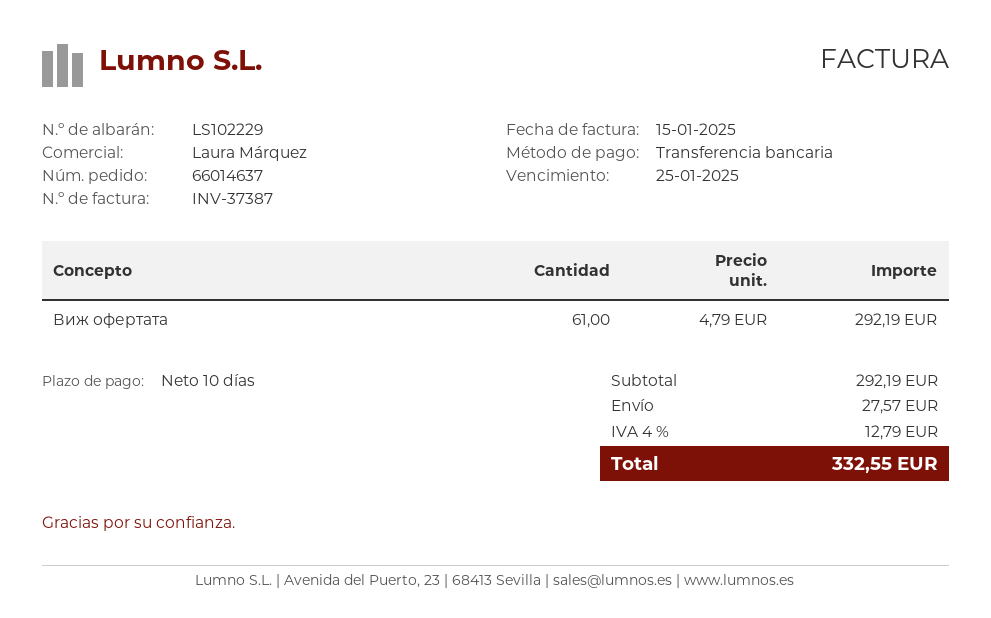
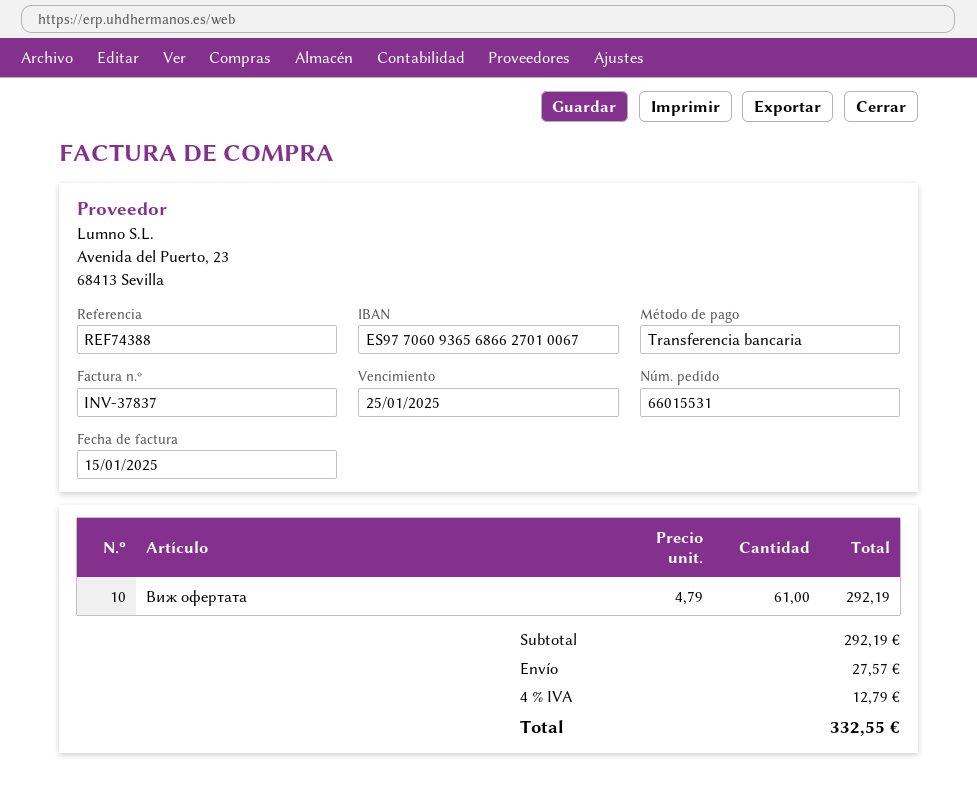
order number: 66014637 -> 66015531
invoice number: INV-37387 -> INV-37837

